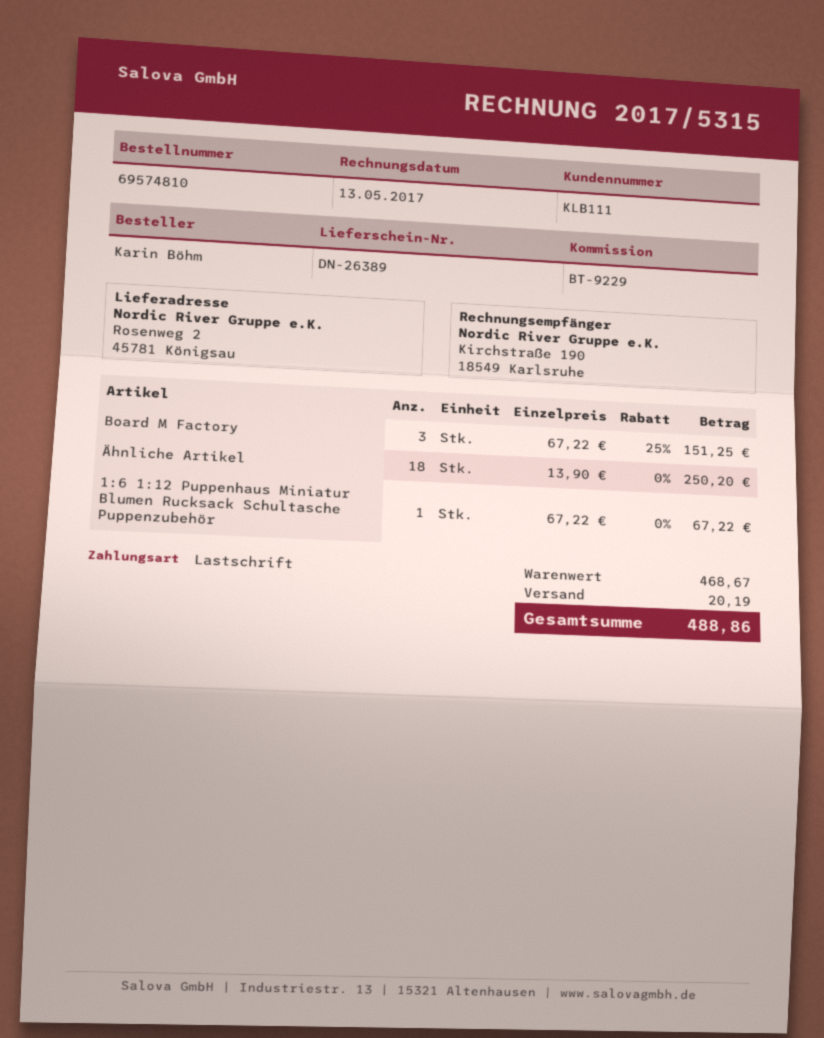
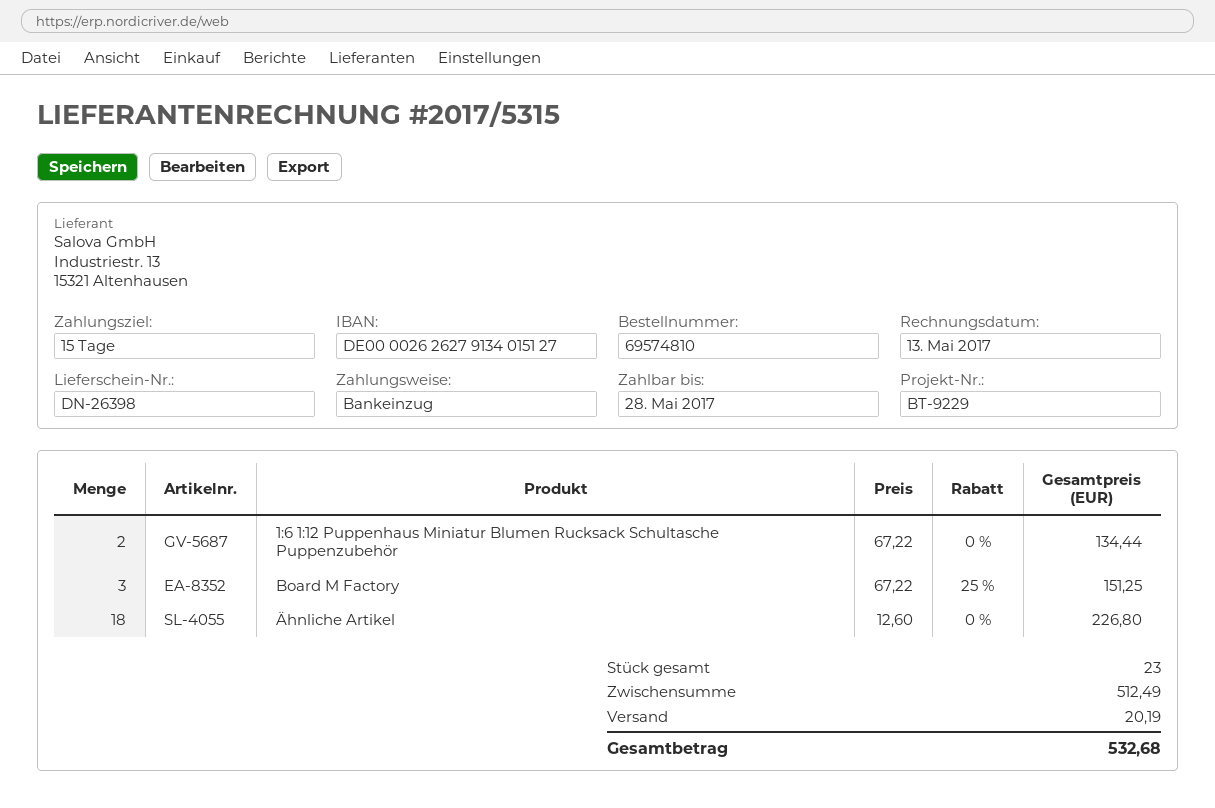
delivery note number: DN-26389 -> DN-26398
Ähnliche Artikel: 18 x 13.90 = 250.20 -> 18 x 12.60 = 226.80
1:6 1:12 Puppenhaus Miniatur Blumen Rucksack Schultasche Puppenzubehör: 1 x 67.22 = 67.22 -> 2 x 67.22 = 134.44
subtotal: 468.67 -> 512.49
total: 488.86 -> 532.68

